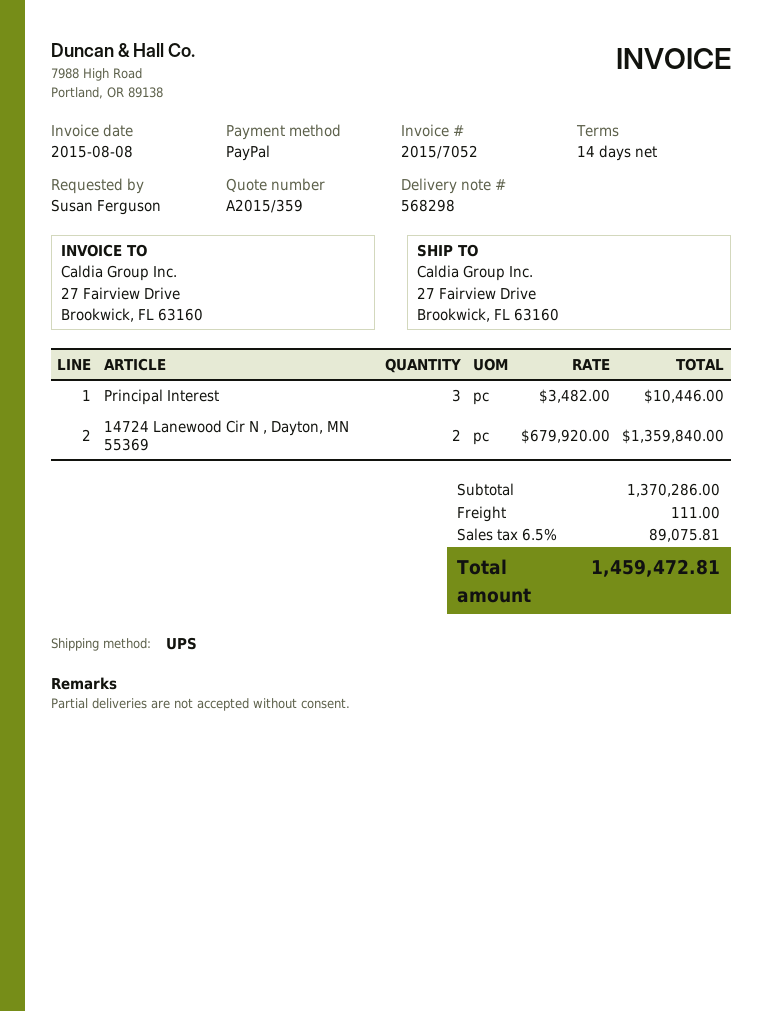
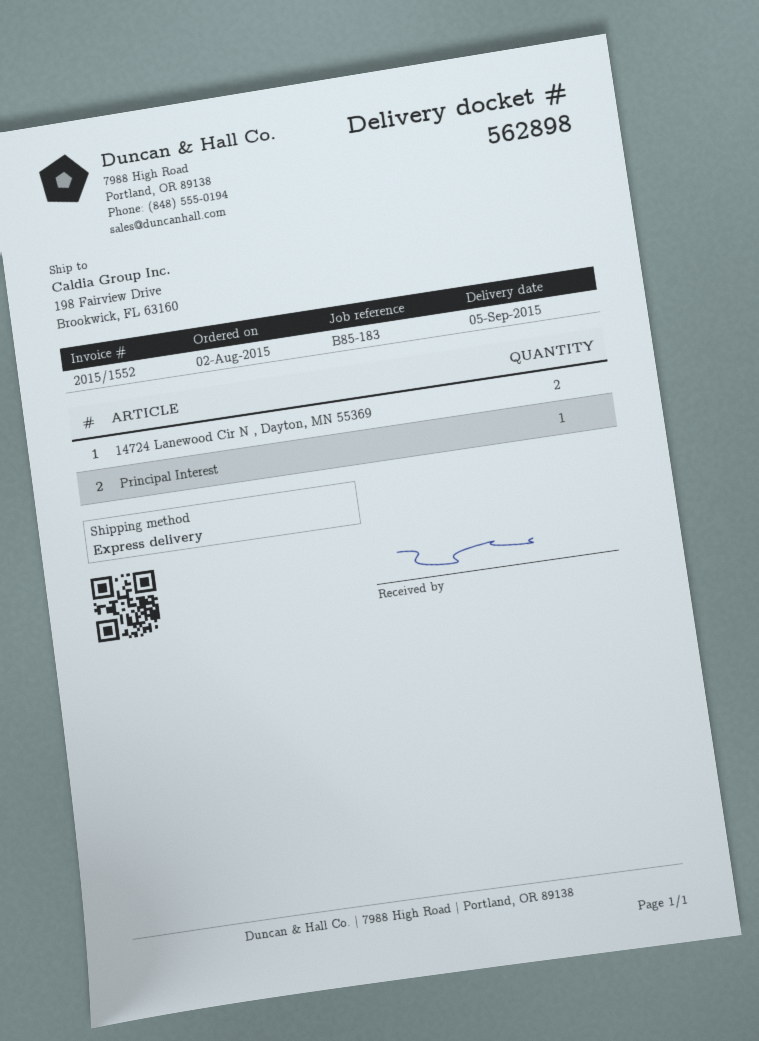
delivery note number: 568298 -> 562898
invoice number: 2015/7052 -> 2015/1552
shipping method: UPS -> express
ship to: 27 Fairview Drive, Brookwick, FL 63160 -> 198 Fairview Drive, Brookwick, FL 63160
Principal Interest: 3 -> 1

